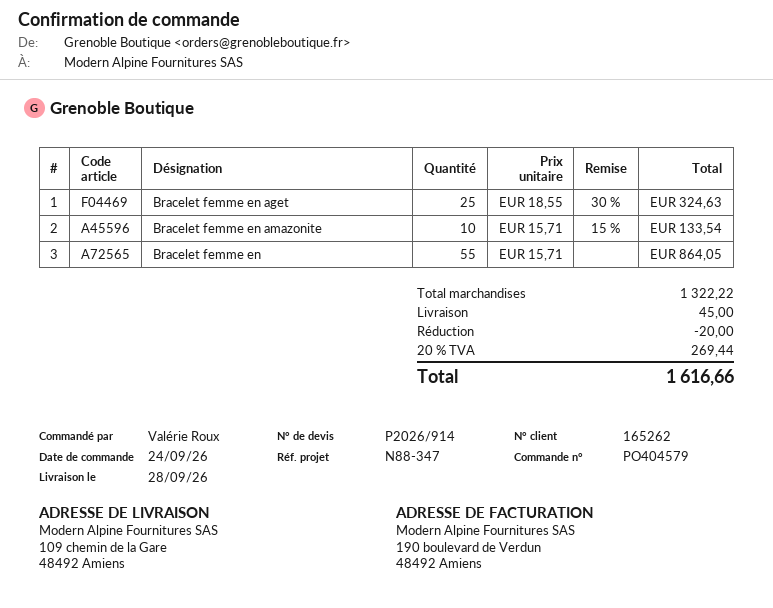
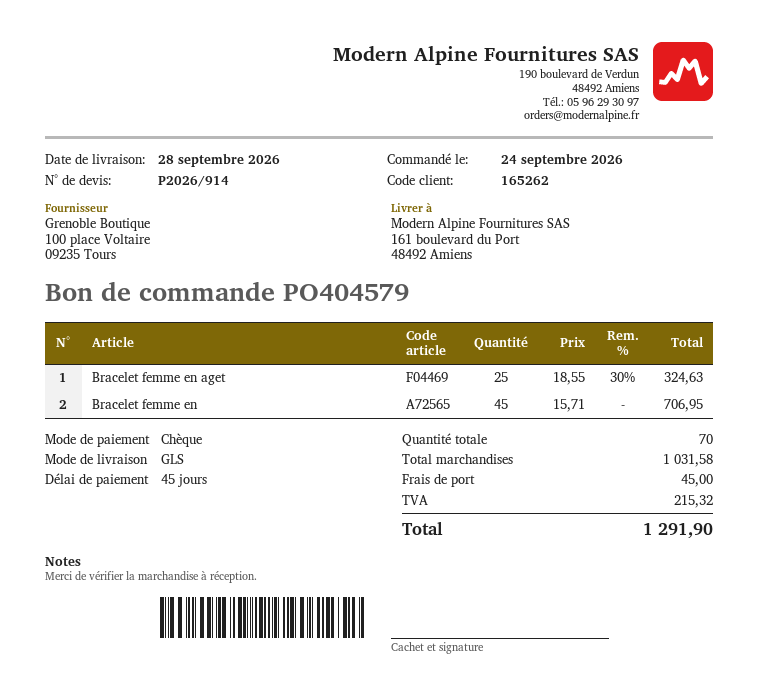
ship to: 109 chemin de la Gare, 48492 Amiens -> 161 boulevard du Port, 48492 Amiens
Bracelet femme en amazonite: 10 x 15.71 - 15% = 133.54 -> none
Bracelet femme en: 55 x 15.71 = 864.05 -> 45 x 15.71 = 706.95
subtotal: 1322.22 -> 1031.58
discount: 20.00 -> none
tax: 269.44 -> 215.32
total: 1616.66 -> 1291.90

